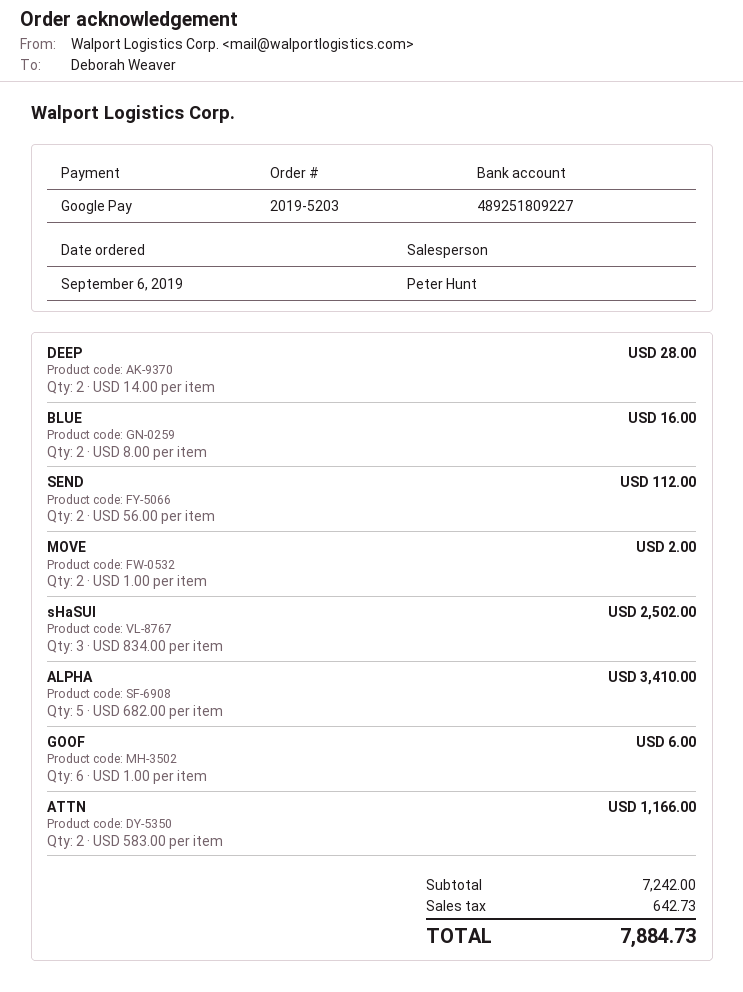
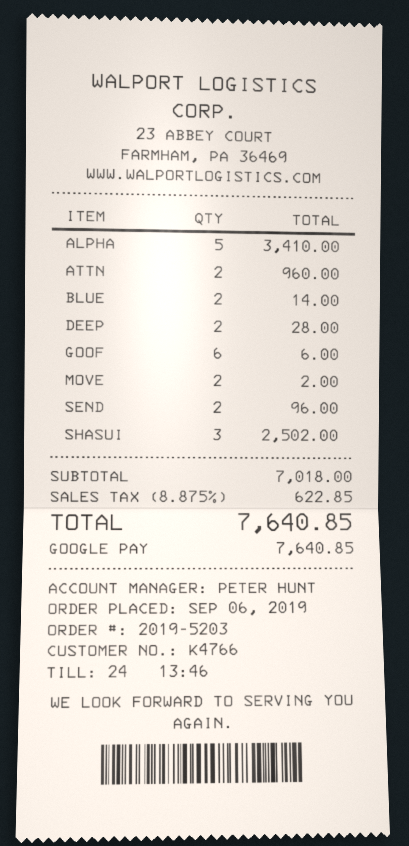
BLUE: 2 for 16.00 -> 2 for 14.00
SEND: 2 for 112.00 -> 2 for 96.00
ATTN: 2 for 1166.00 -> 2 for 960.00
subtotal: 7242.00 -> 7018.00
tax: 642.73 -> 622.85
total: 7884.73 -> 7640.85

